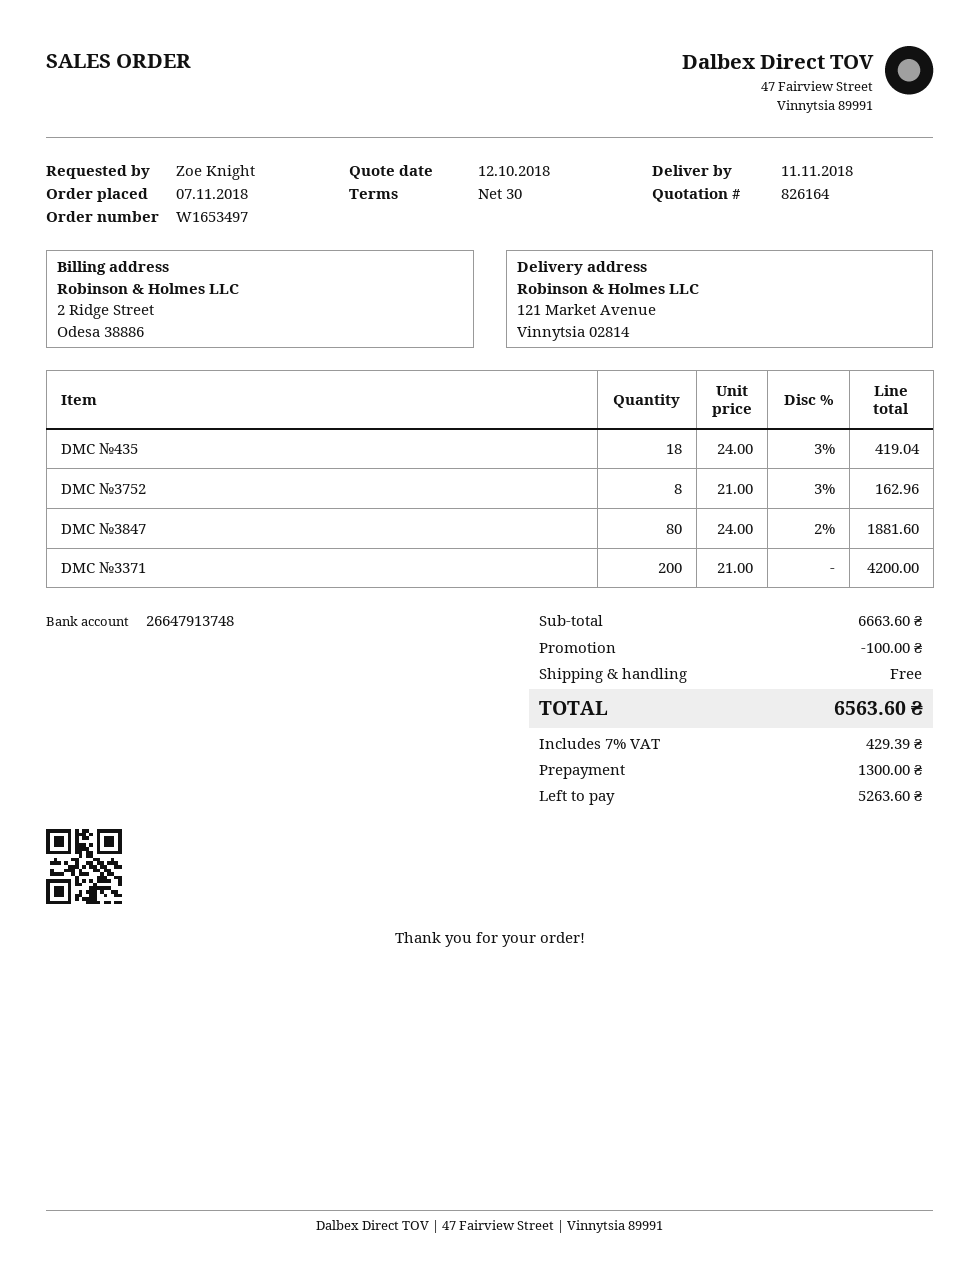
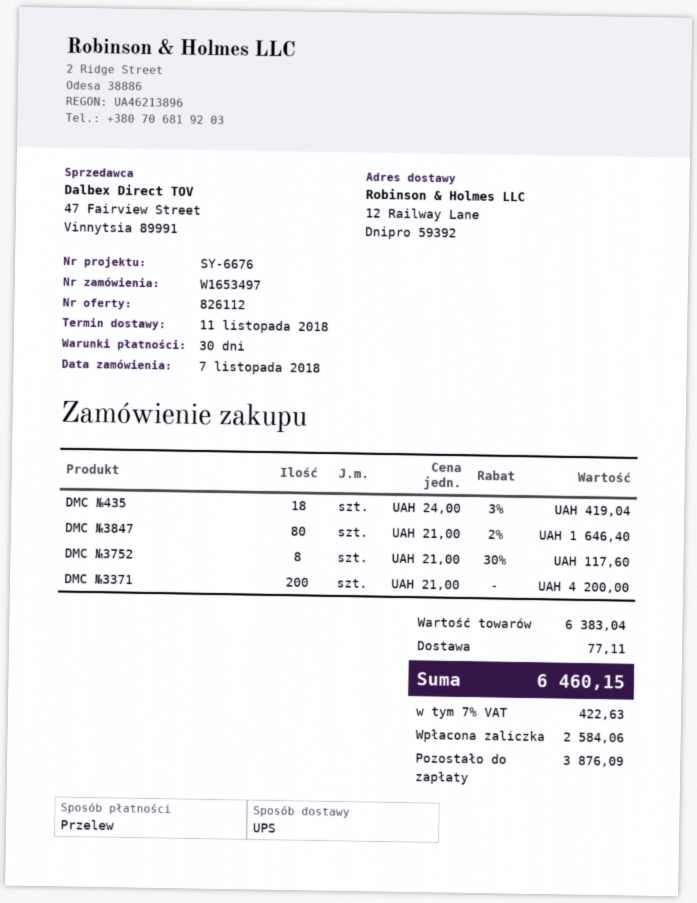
quote number: 826164 -> 826112
ship to: 121 Market Avenue, Vinnytsia 02814 -> 12 Railway Lane, Dnipro 59392
DMC №3752: 8 x 21.00 - 3% = 162.96 -> 8 x 21.00 - 30% = 117.60
DMC №3847: 80 x 24.00 - 2% = 1881.60 -> 80 x 21.00 - 2% = 1646.40
subtotal: 6663.60 -> 6383.04
discount: 100.00 -> none
shipping: 0.00 -> 77.11
tax: 7% = 429.39 -> 7% = 422.63
total: 6563.60 -> 6460.15
deposit: 1300.00 -> 2584.06
balance: 5263.60 -> 3876.09

